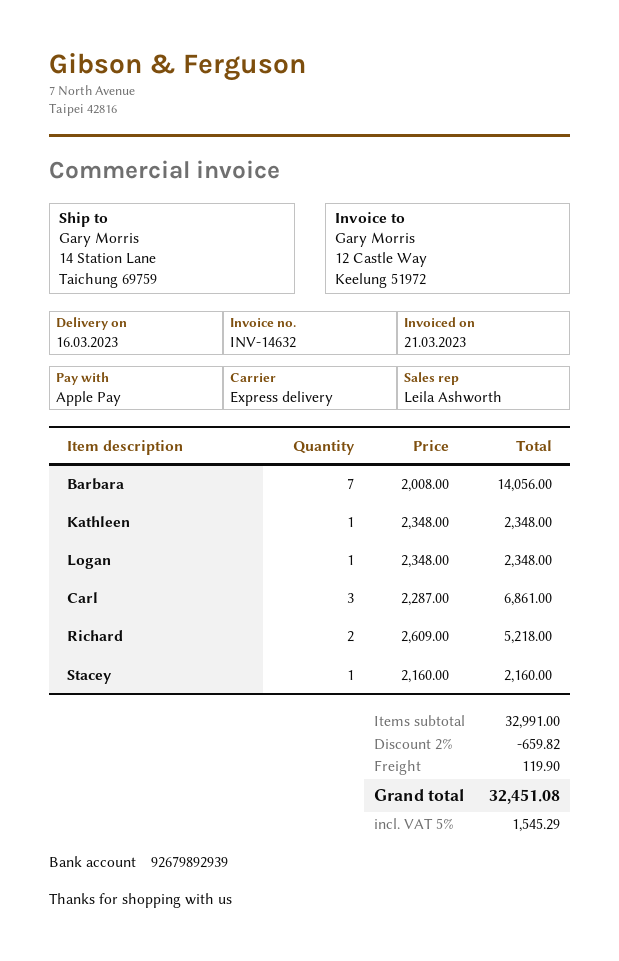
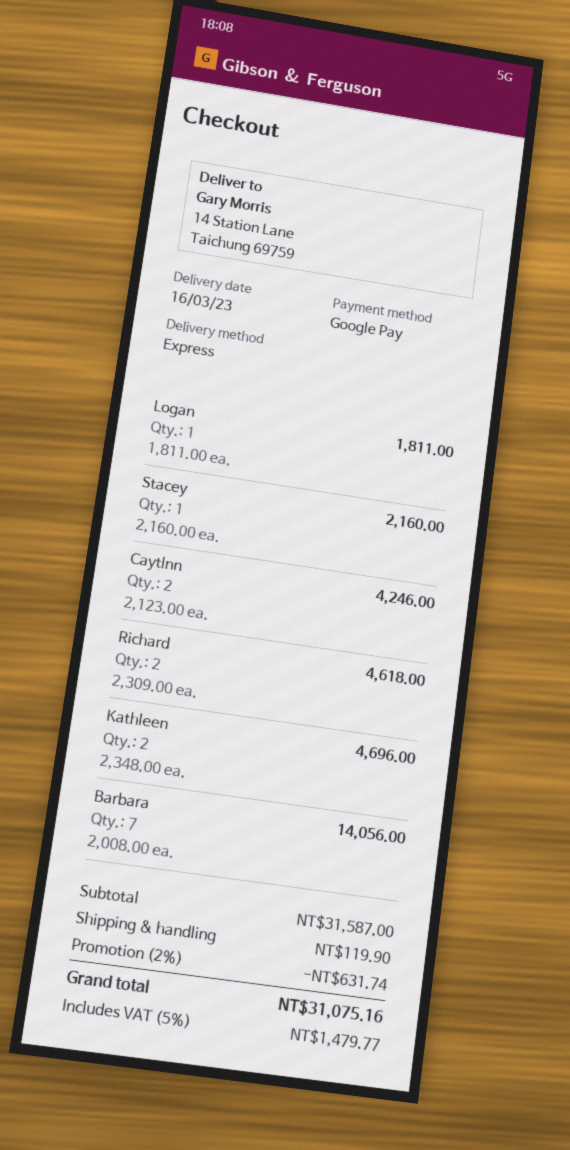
payment method: Apple Pay -> Google Pay
Kathleen: 1 x 2348.00 = 2348.00 -> 2 x 2348.00 = 4696.00
Logan: 1 x 2348.00 = 2348.00 -> 1 x 1811.00 = 1811.00
Carl: 3 x 2287.00 = 6861.00 -> none
Richard: 2 x 2609.00 = 5218.00 -> 2 x 2309.00 = 4618.00
Caytlnn: none -> 2 x 2123.00 = 4246.00
subtotal: 32991.00 -> 31587.00
discount: 2% = 659.82 -> 2% = 631.74
tax: 5% = 1545.29 -> 5% = 1479.77
total: 32451.08 -> 31075.16

